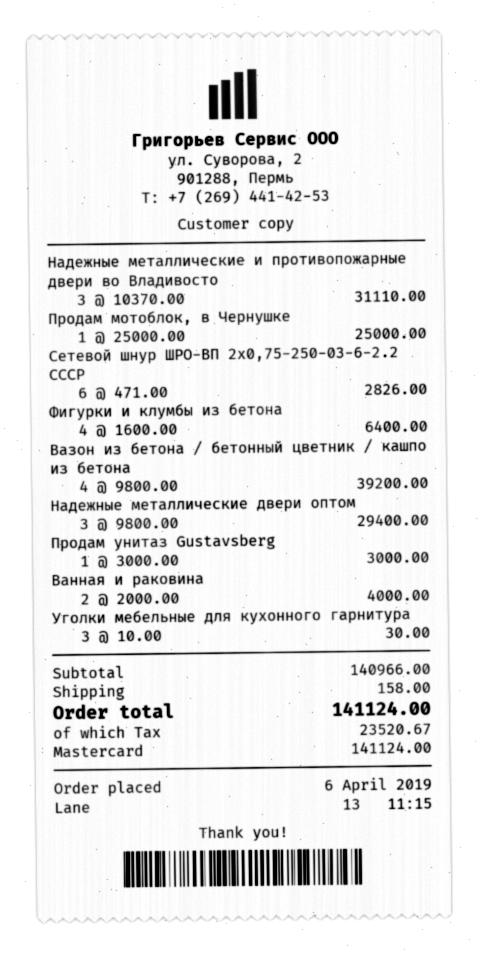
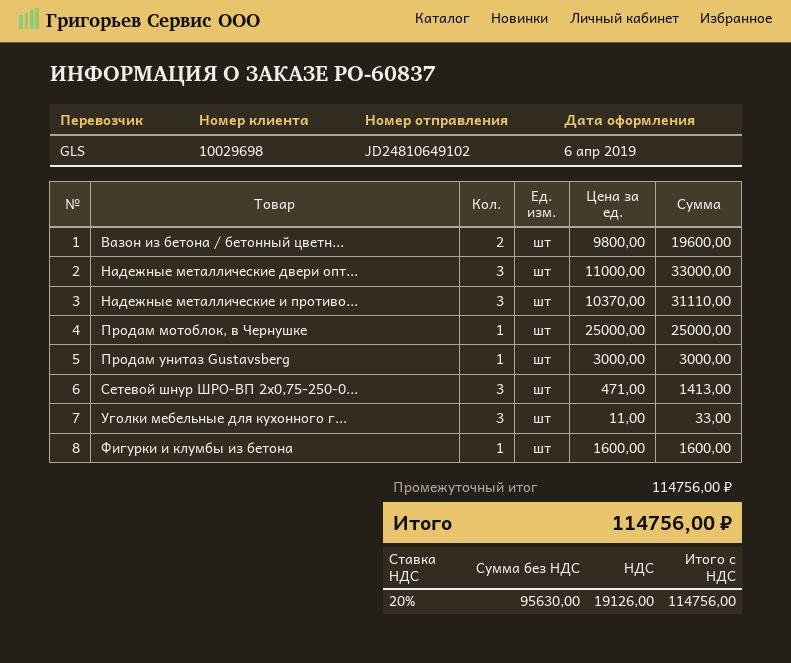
Сетевой шнур ШРО-ВП 2х0,75-250-03-6-2.2 СССР: 6 x 471.00 = 2826.00 -> 3 x 471.00 = 1413.00
Фигурки и клумбы из бетона: 4 x 1600.00 = 6400.00 -> 1 x 1600.00 = 1600.00
Вазон из бетона / бетонный цветник / кашпо из бетона: 4 x 9800.00 = 39200.00 -> 2 x 9800.00 = 19600.00
Надежные металлические двери оптом: 3 x 9800.00 = 29400.00 -> 3 x 11000.00 = 33000.00
Ванная и раковина: 2 x 2000.00 = 4000.00 -> none
Уголки мебельные для кухонного гарнитура: 3 x 10.00 = 30.00 -> 3 x 11.00 = 33.00
subtotal: 140966.00 -> 114756.00
shipping: 158.00 -> none
tax: 23520.67 -> 19126.00
total: 141124.00 -> 114756.00

